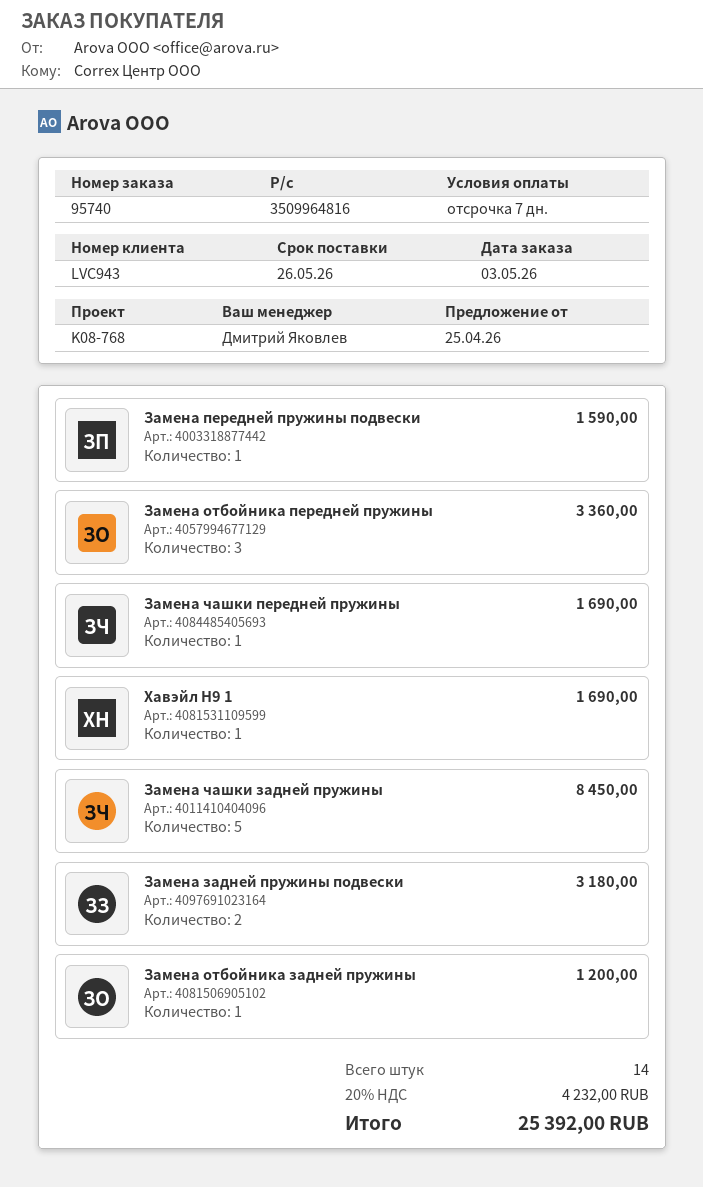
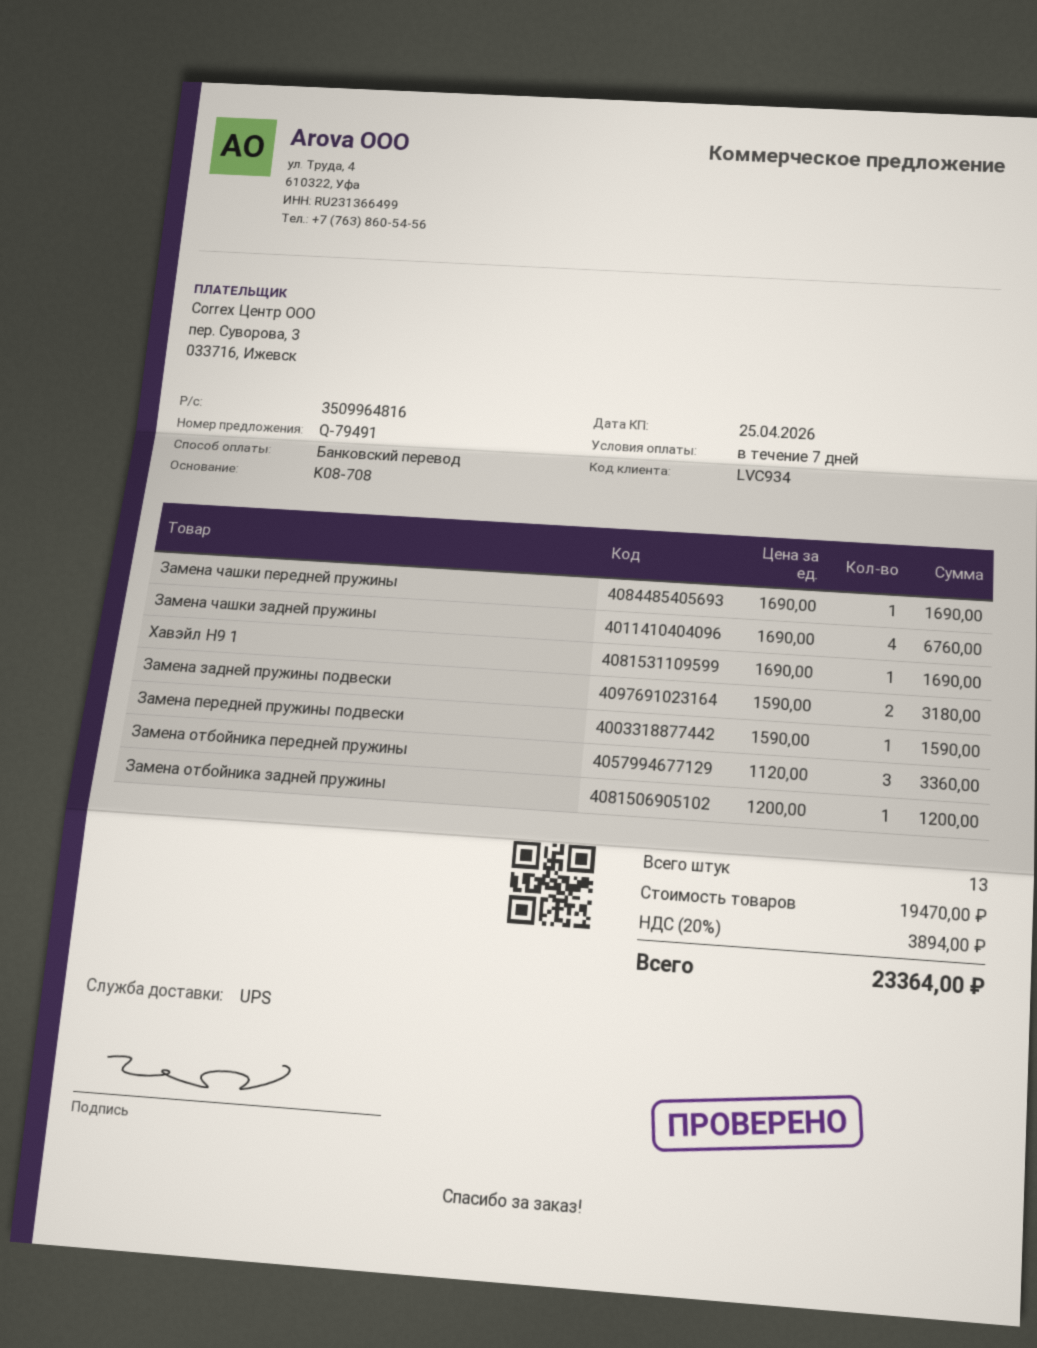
customer number: LVC943 -> LVC934
reference: K08-768 -> K08-708
Замена чашки задней пружины: 5 for 8450.00 -> 4 for 6760.00
total quantity: 14 -> 13
tax: 20% = 4232.00 -> 20% = 3894.00
total: 25392.00 -> 23364.00

